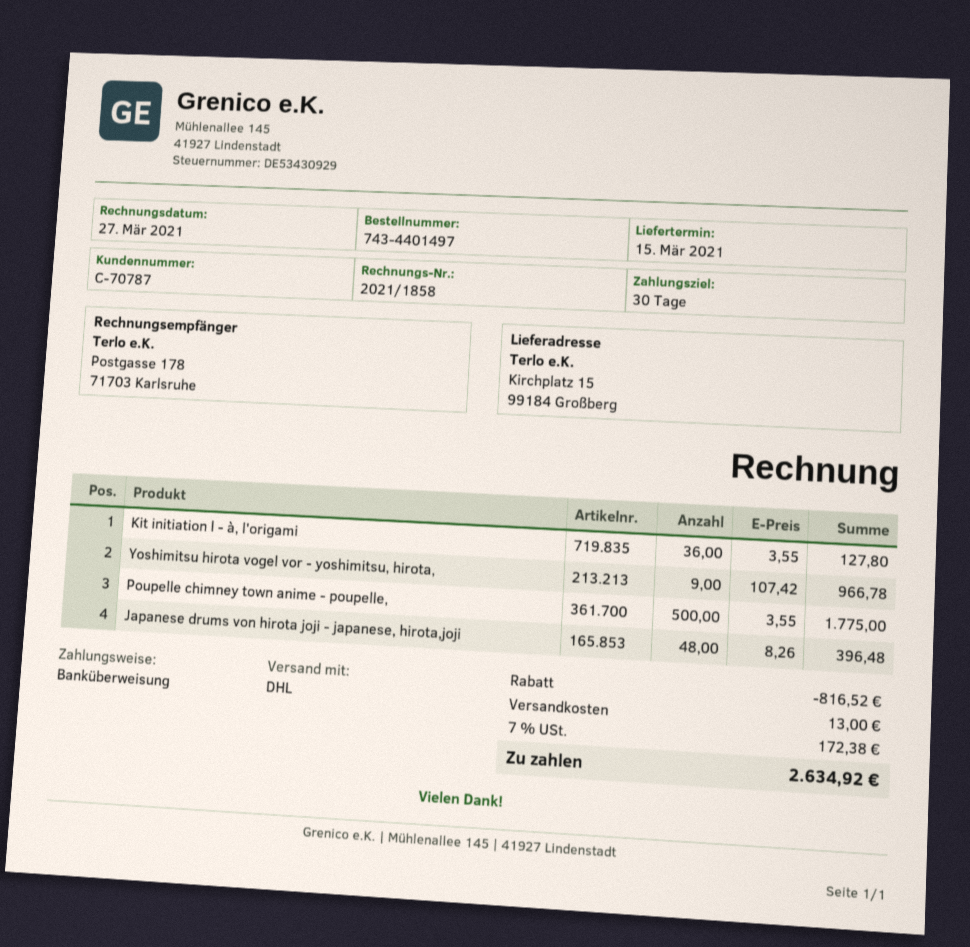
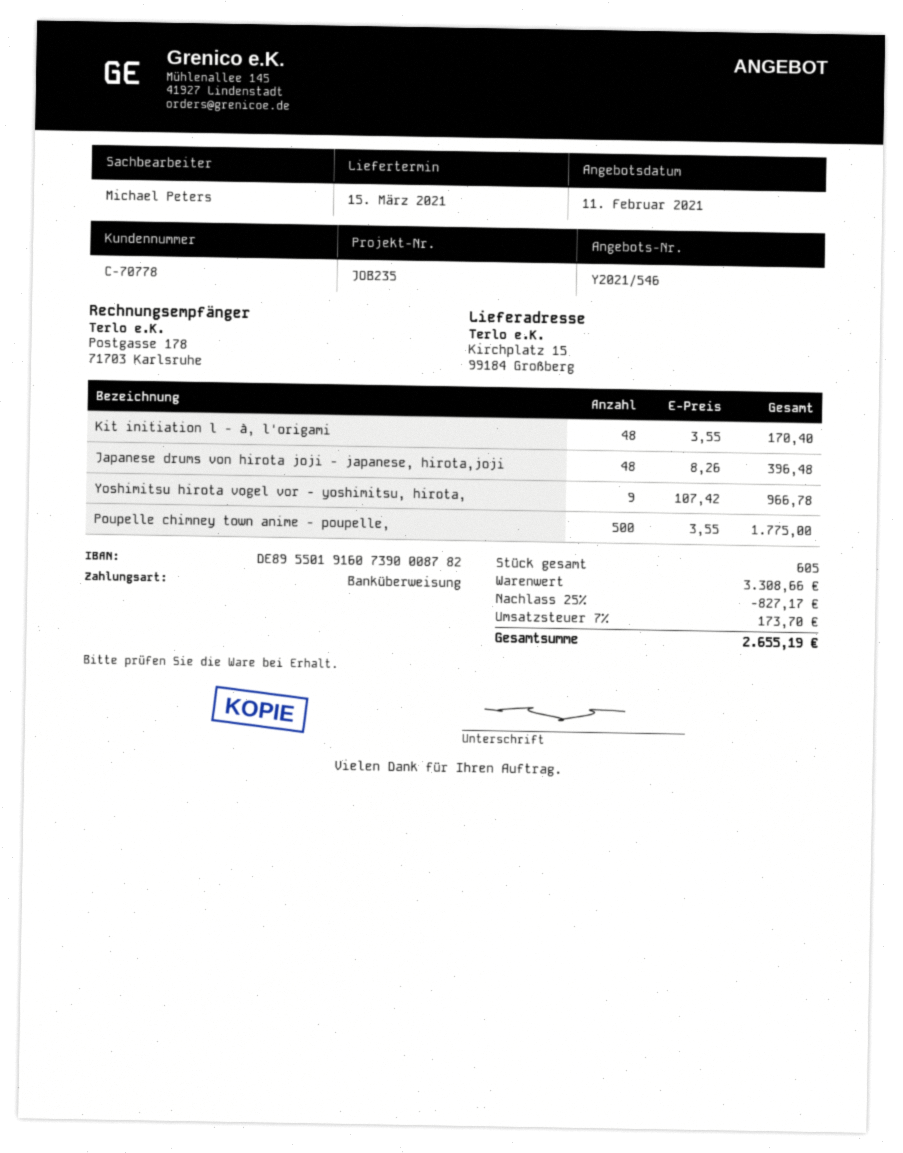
customer number: C-70787 -> C-70778
Kit initiation l - à, l'origami: 36 x 3.55 = 127.80 -> 48 x 3.55 = 170.40
discount: 816.52 -> 827.17
shipping: 13.00 -> none
tax: 7% = 172.38 -> 7% = 173.70
total: 2634.92 -> 2655.19

